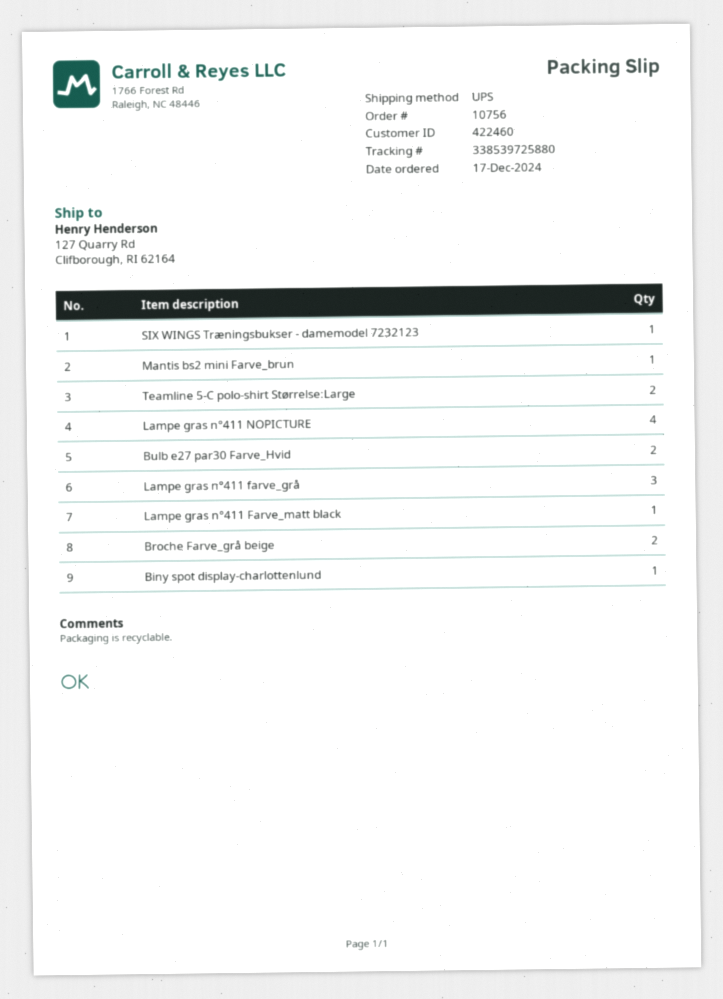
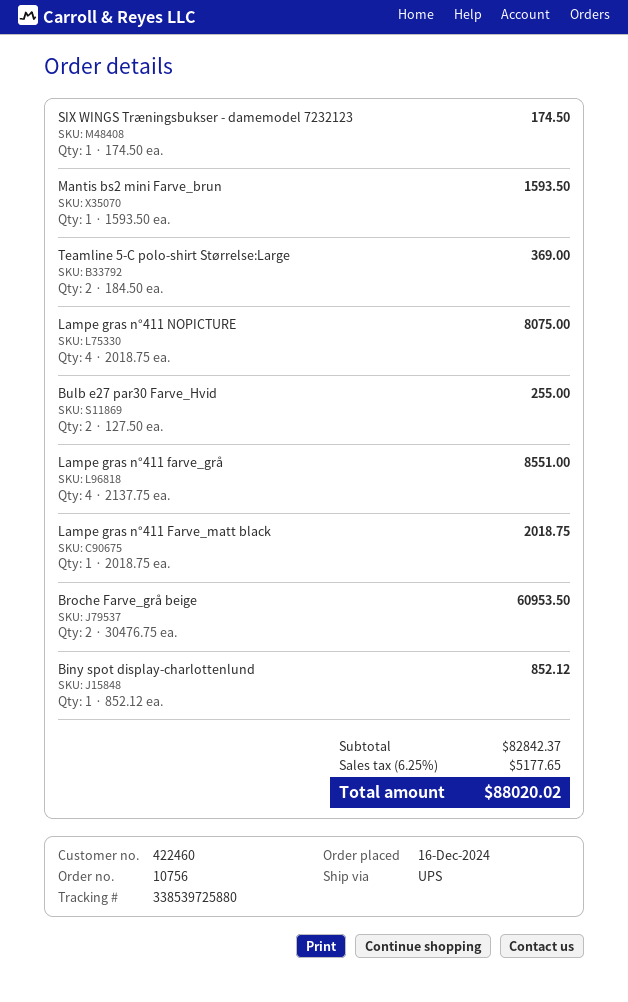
order date: 2024-12-17 -> 2024-12-16
Lampe gras n°411 farve_grå: 3 -> 4

